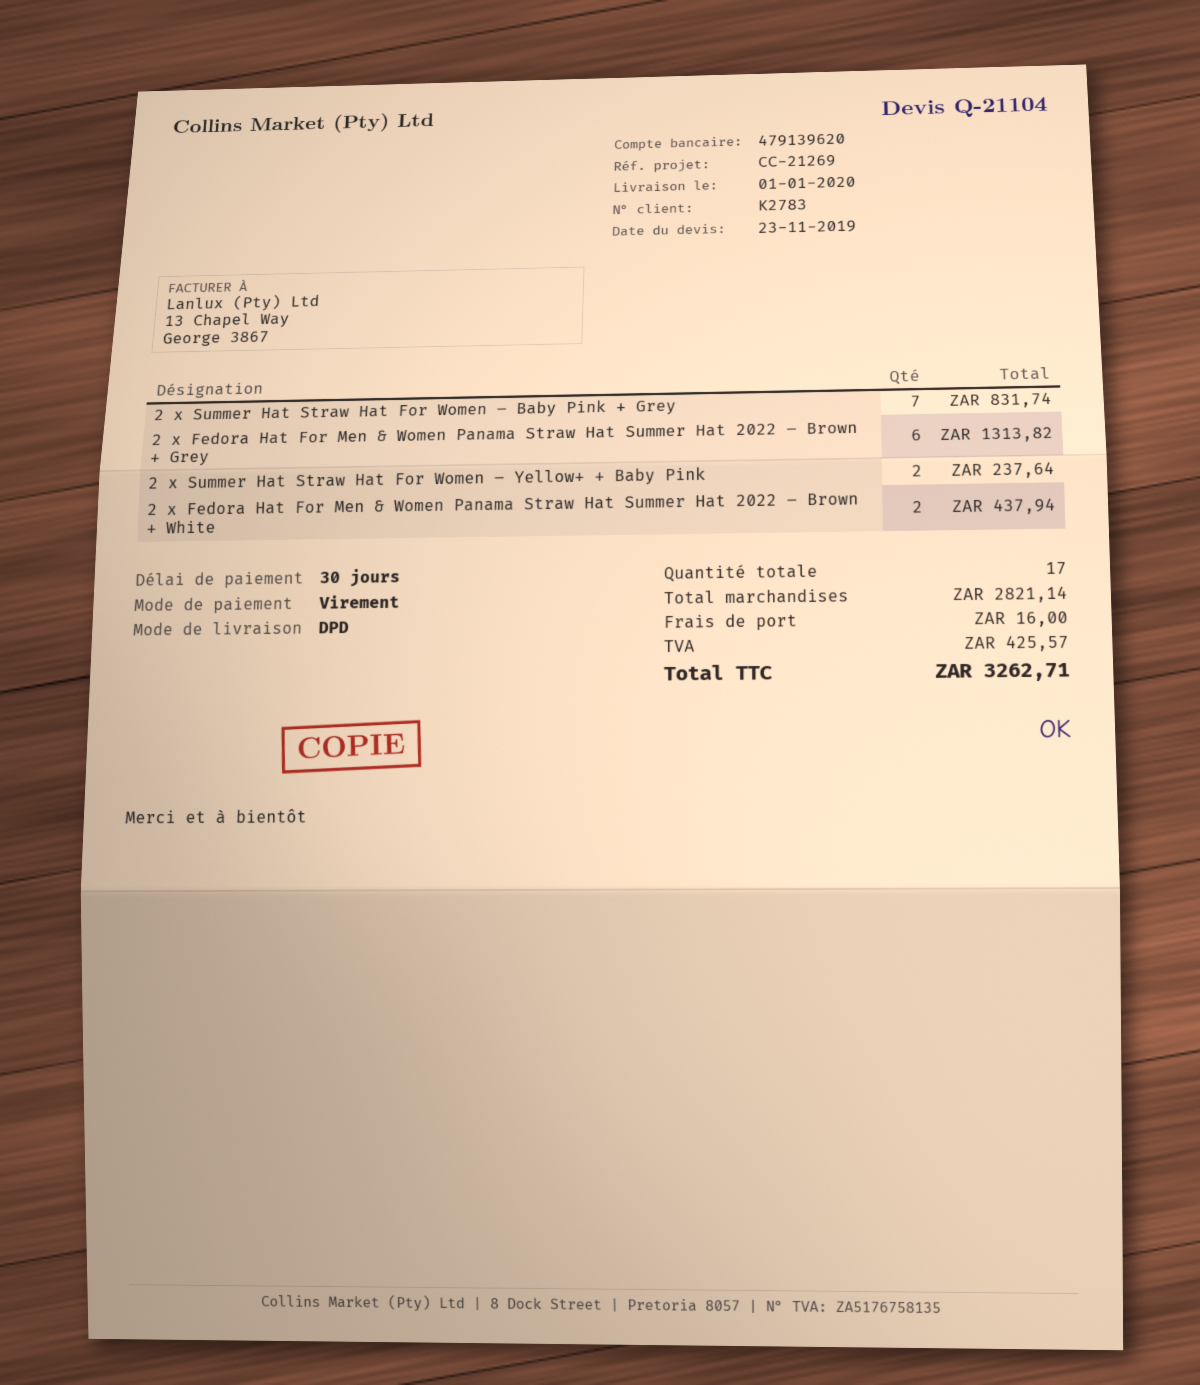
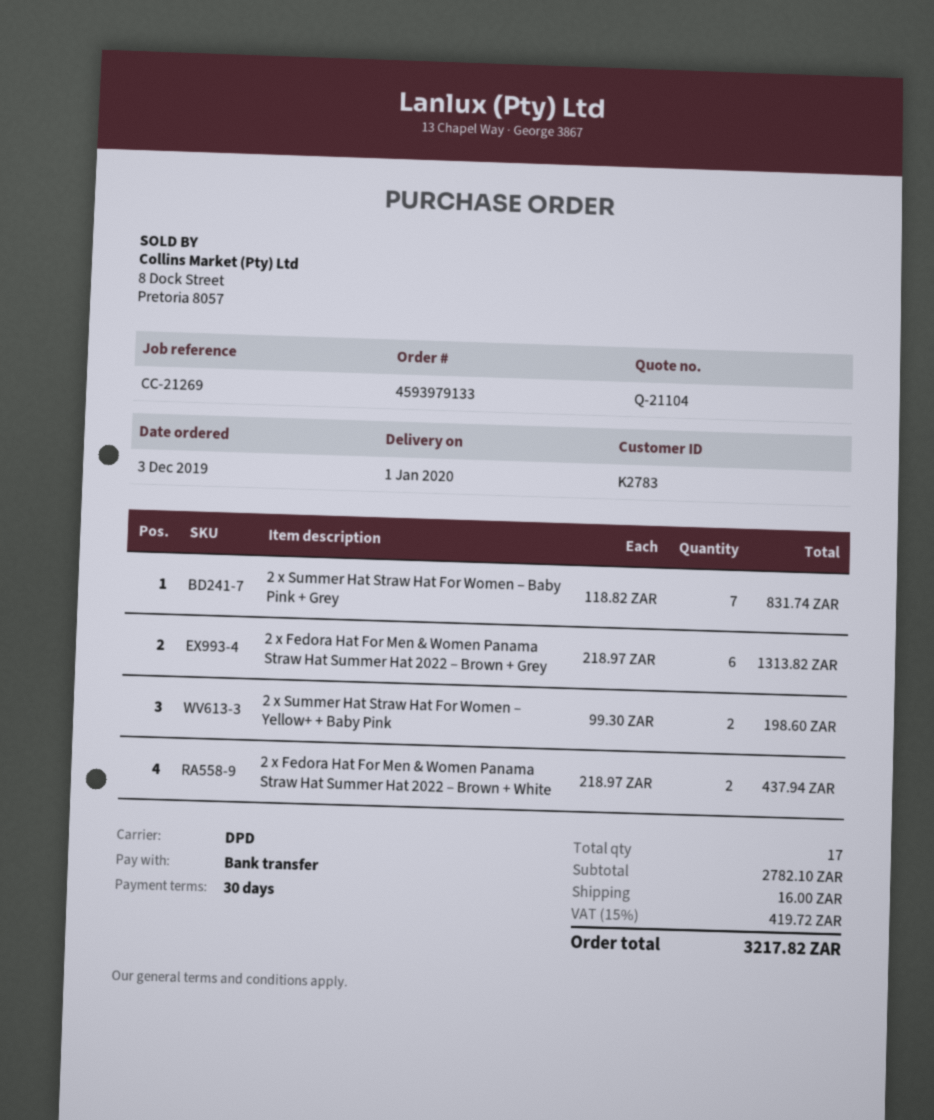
2 x Summer Hat Straw Hat For Women – Yellow+ + Baby Pink: 2 for 237.64 -> 2 for 198.60
subtotal: 2821.14 -> 2782.10
tax: 425.57 -> 419.72
total: 3262.71 -> 3217.82

